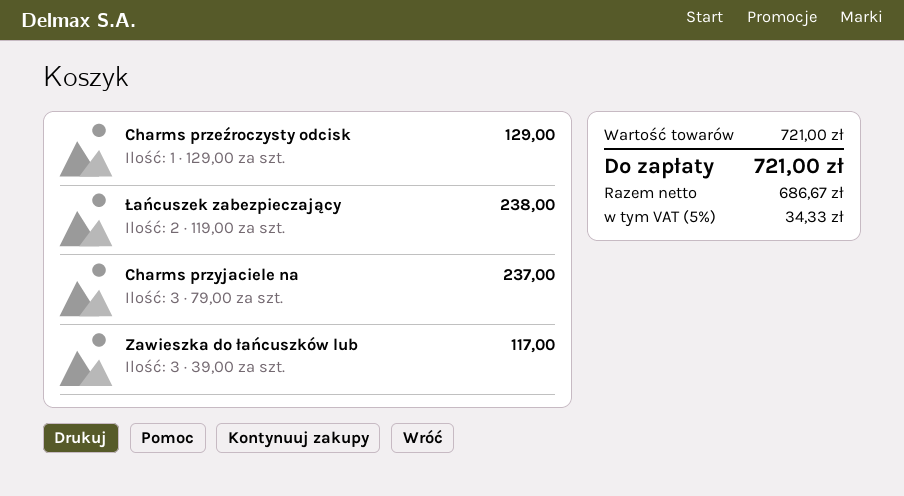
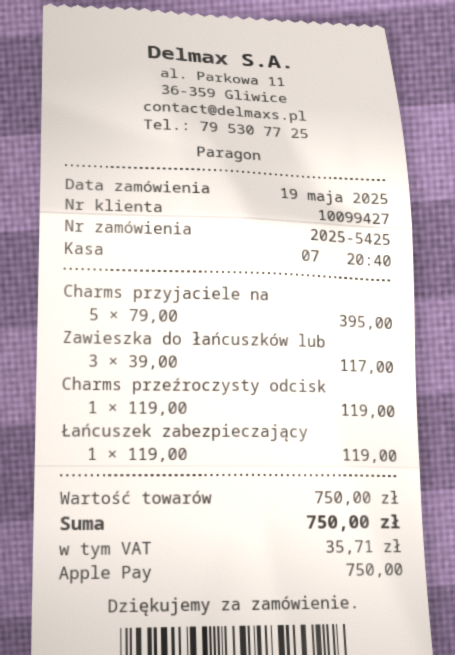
Charms przeźroczysty odcisk: 1 x 129.00 = 129.00 -> 1 x 119.00 = 119.00
Łańcuszek zabezpieczający: 2 x 119.00 = 238.00 -> 1 x 119.00 = 119.00
Charms przyjaciele na: 3 x 79.00 = 237.00 -> 5 x 79.00 = 395.00
subtotal: 721.00 -> 750.00
tax: 34.33 -> 35.71
total: 721.00 -> 750.00

